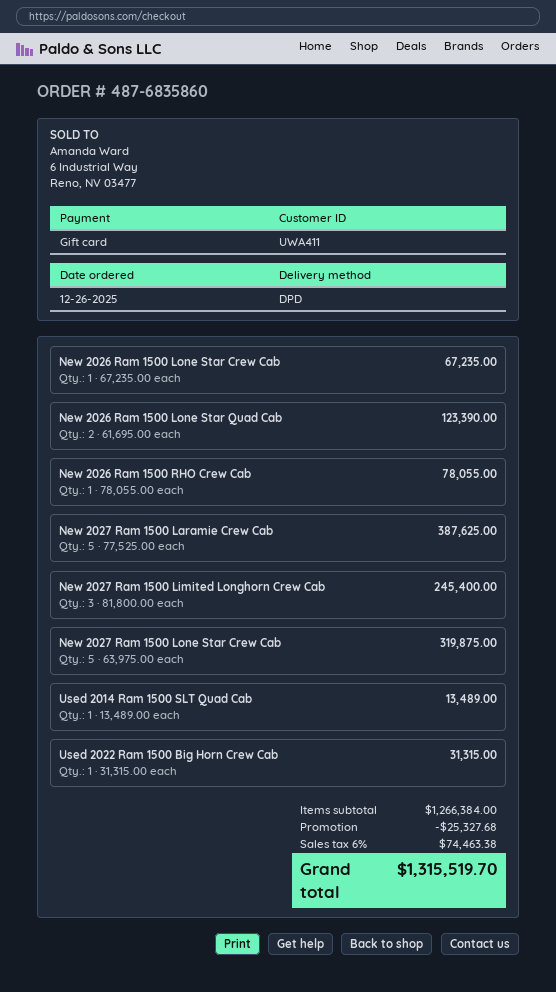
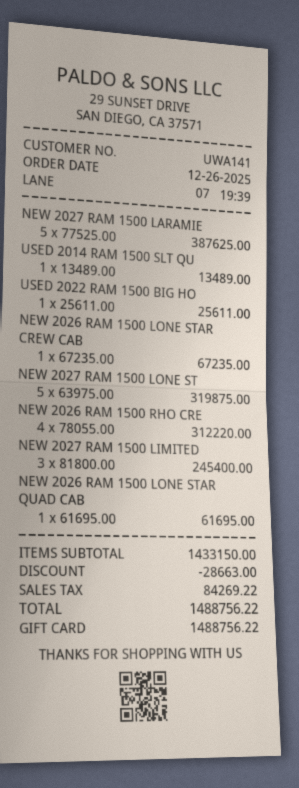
customer number: UWA411 -> UWA141
New 2026 Ram 1500 Lone Star Quad Cab: 2 x 61695.00 = 123390.00 -> 1 x 61695.00 = 61695.00
New 2026 Ram 1500 RHO Crew Cab: 1 x 78055.00 = 78055.00 -> 4 x 78055.00 = 312220.00
Used 2022 Ram 1500 Big Horn Crew Cab: 1 x 31315.00 = 31315.00 -> 1 x 25611.00 = 25611.00
subtotal: 1266384.00 -> 1433150.00
discount: 25327.68 -> 28663.00
tax: 74463.38 -> 84269.22
total: 1315519.70 -> 1488756.22

